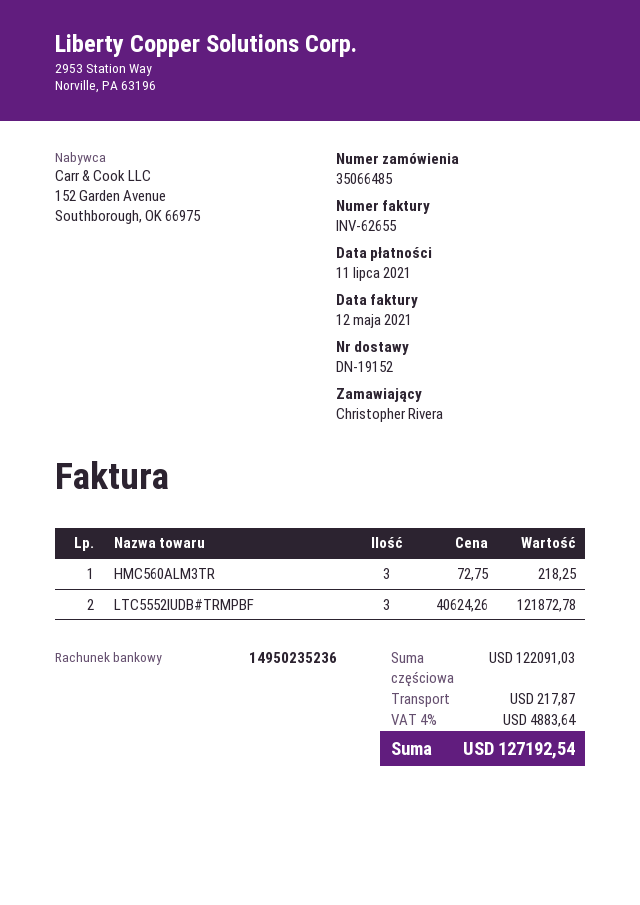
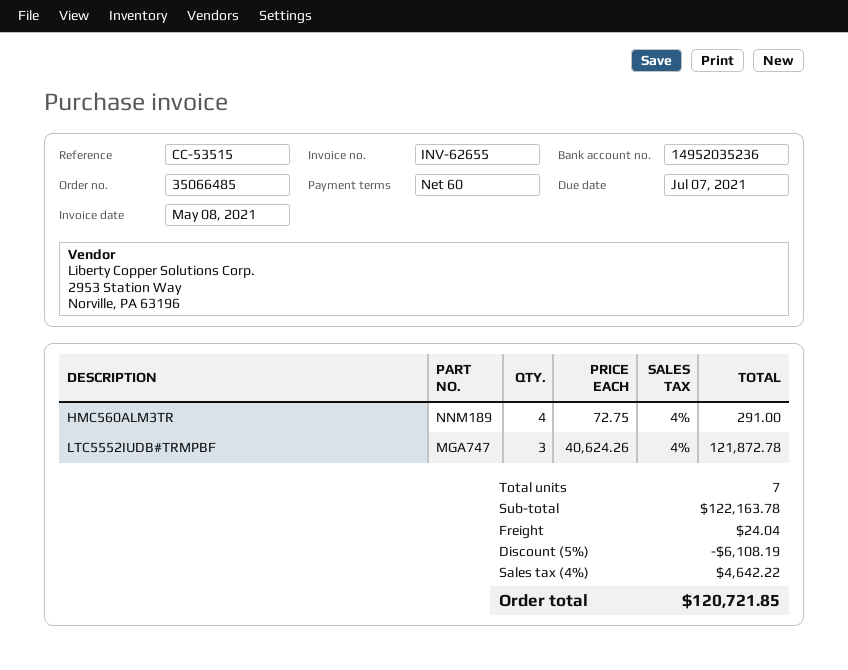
invoice date: 2021-05-12 -> 2021-05-08
due date: 2021-07-11 -> 2021-07-07
bank account: 14950235236 -> 14952035236
HMC560ALM3TR: 3 x 72.75 = 218.25 -> 4 x 72.75 = 291.00
subtotal: 122091.03 -> 122163.78
discount: none -> 5% = 6108.19
shipping: 217.87 -> 24.04
tax: 4% = 4883.64 -> 4% = 4642.22
total: 127192.54 -> 120721.85

